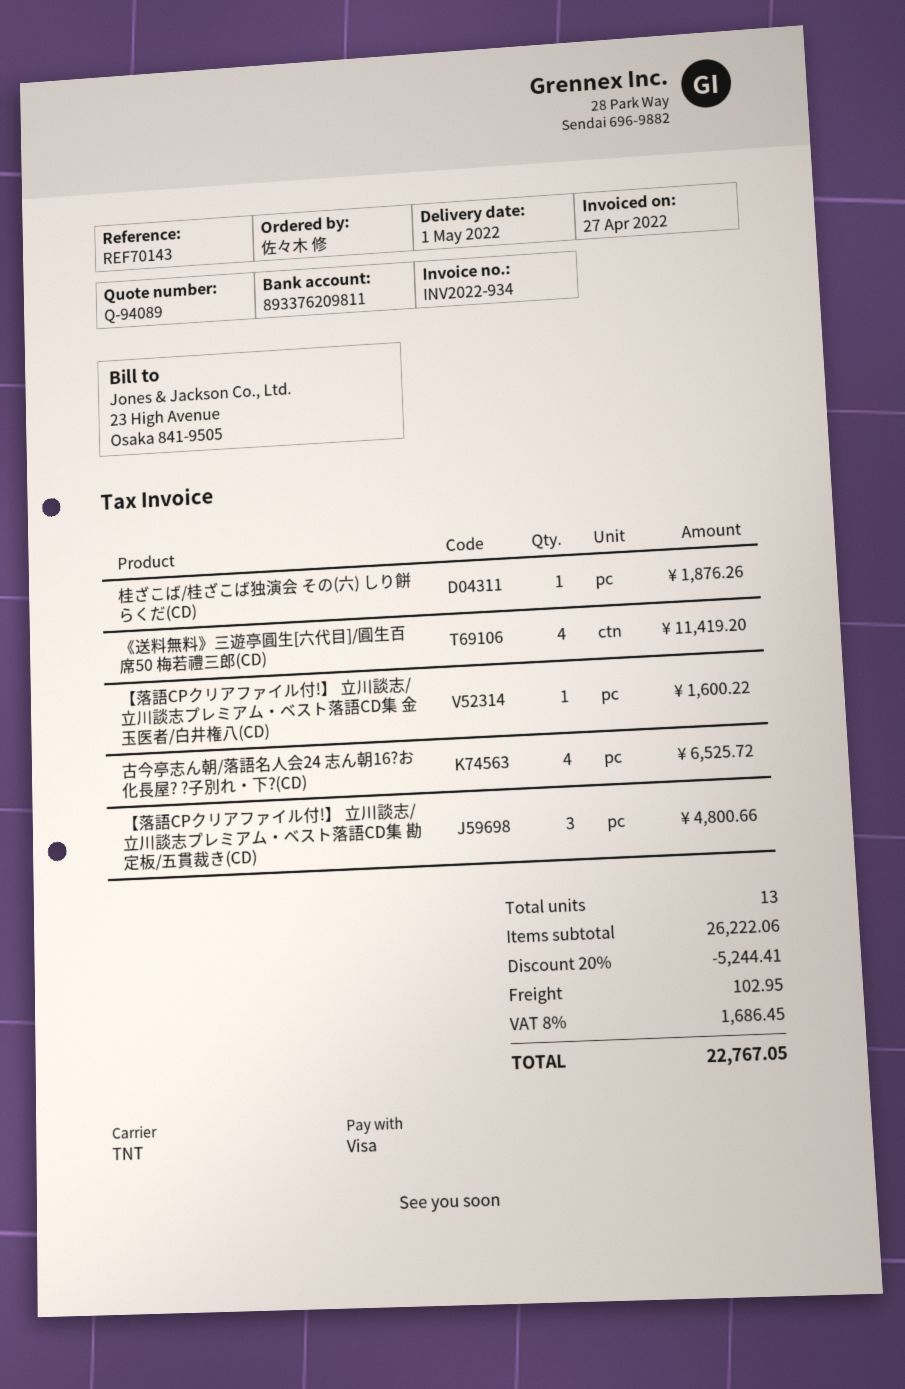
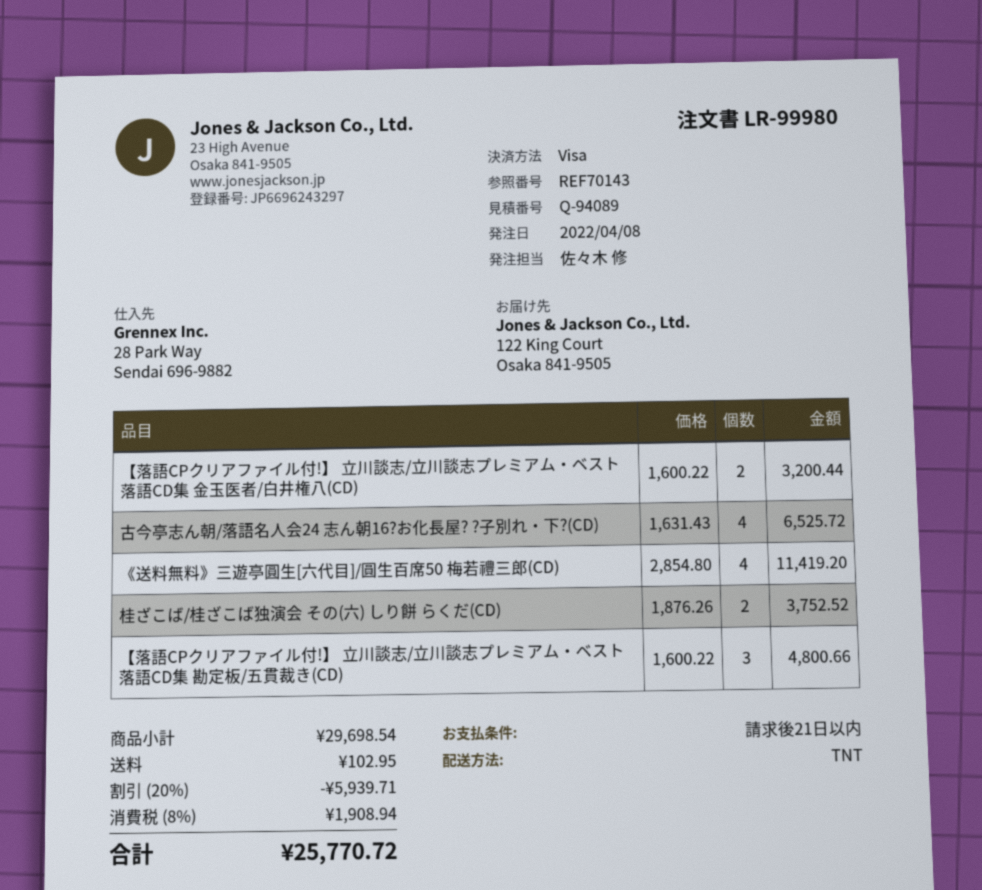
桂ざこば/桂ざこば独演会 その(六) しり餅 らくだ(CD): 1 for 1876.26 -> 2 for 3752.52
【落語CPクリアファイル付!】 立川談志/立川談志プレミアム・ベスト落語CD集 金玉医者/白井権八(CD): 1 for 1600.22 -> 2 for 3200.44
subtotal: 26222.06 -> 29698.54
discount: 20% = 5244.41 -> 20% = 5939.71
tax: 8% = 1686.45 -> 8% = 1908.94
total: 22767.05 -> 25770.72

